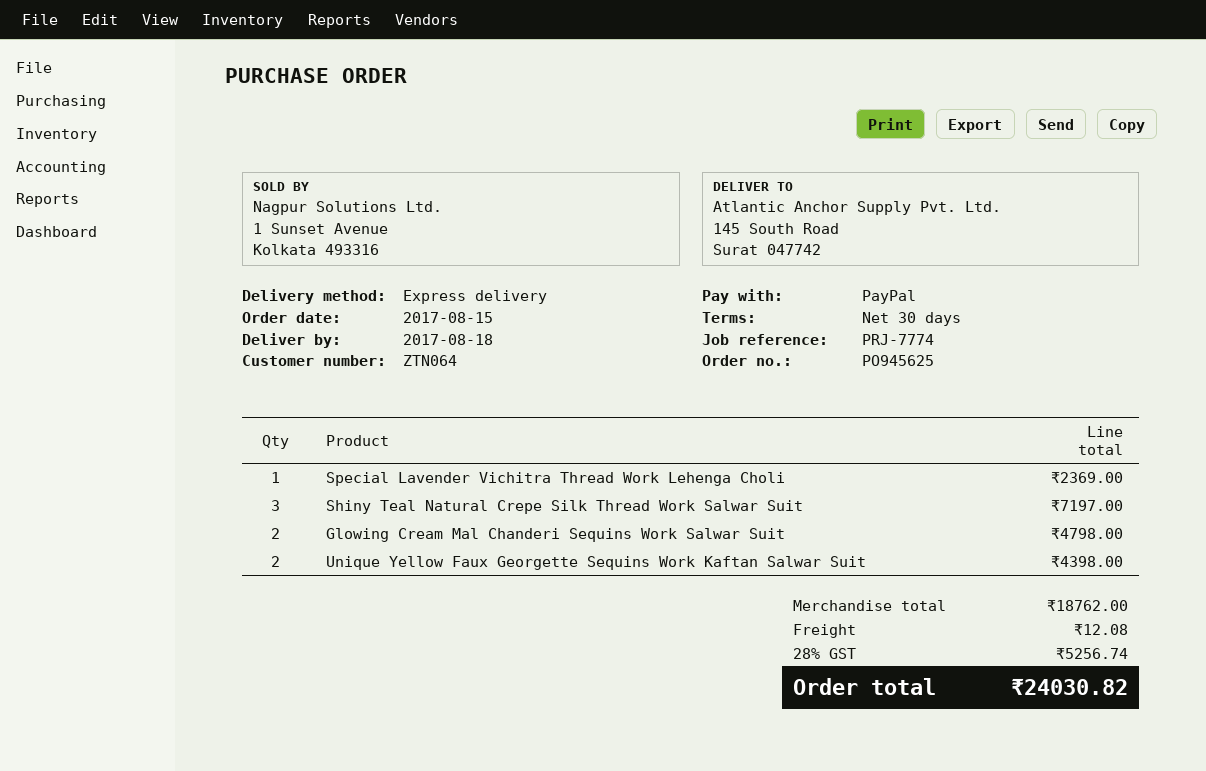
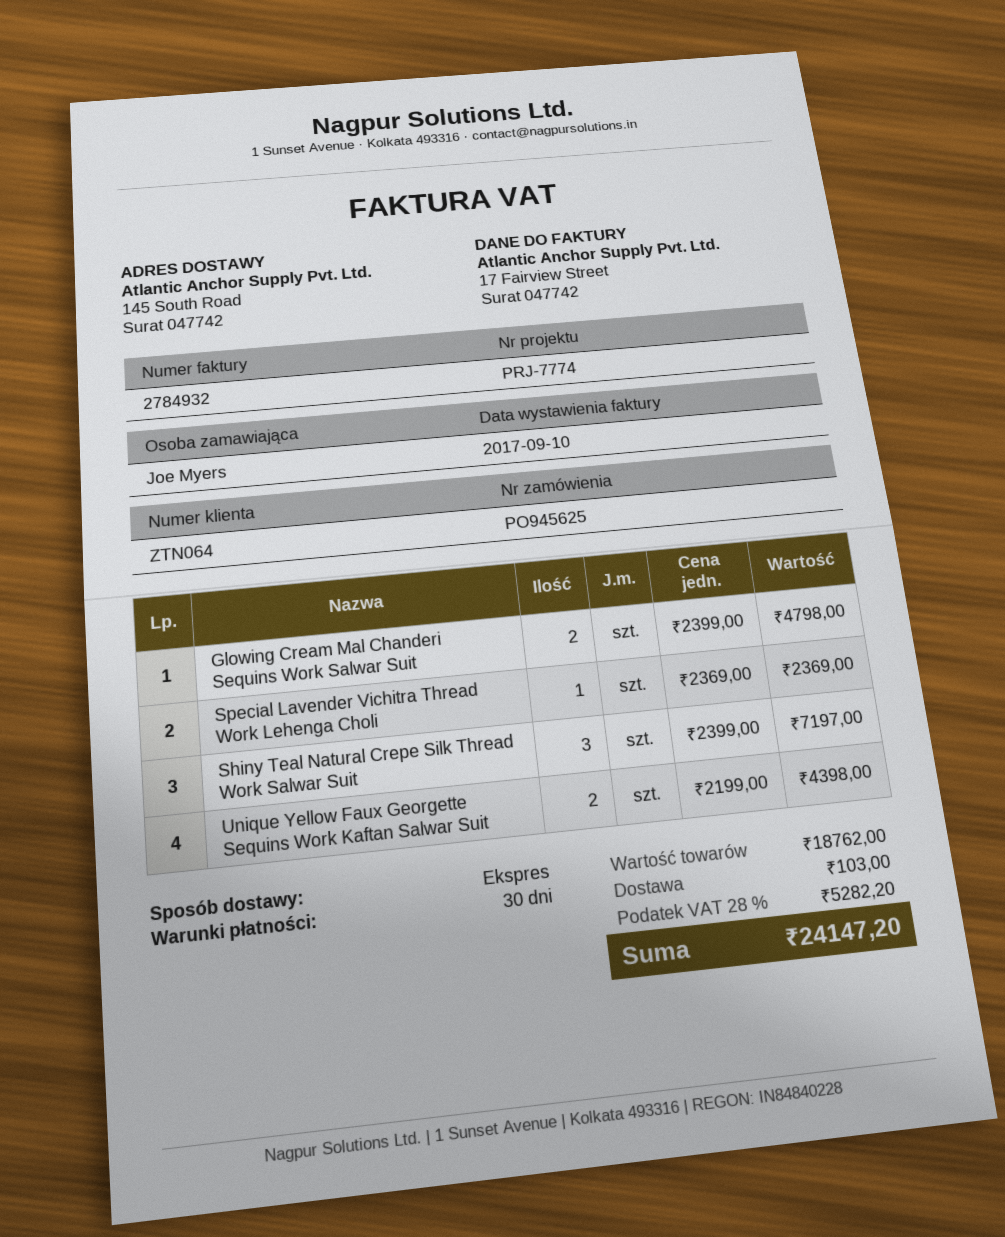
shipping: 12.08 -> 103.00
tax: 28% = 5256.74 -> 28% = 5282.20
total: 24030.82 -> 24147.20

